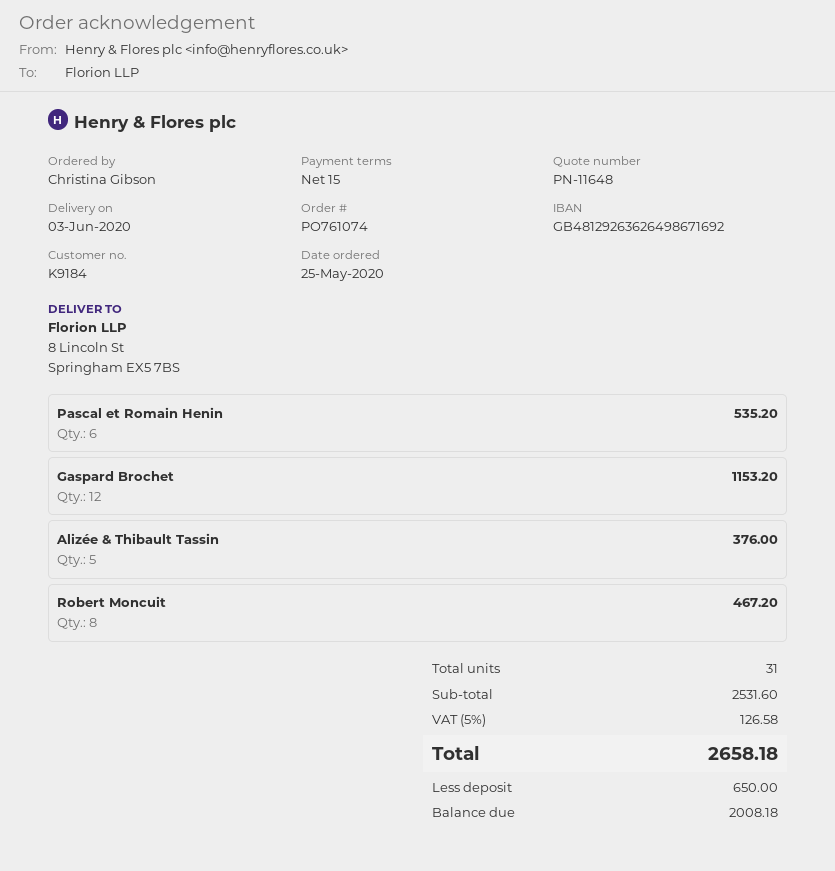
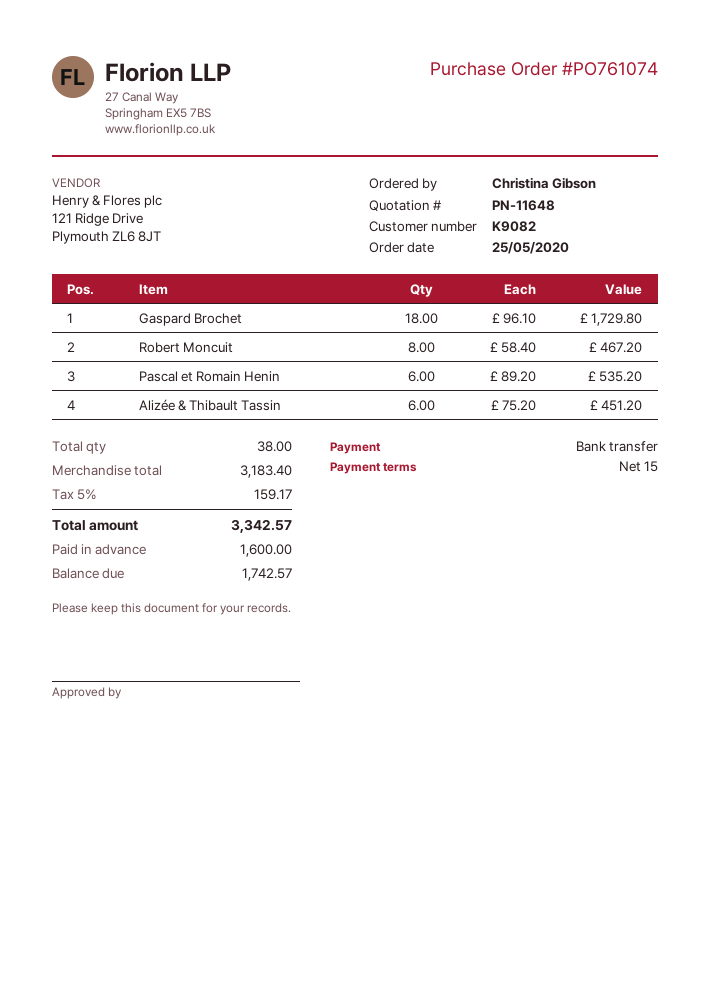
customer number: K9184 -> K9082
Gaspard Brochet: 12 for 1153.20 -> 18 for 1729.80
Alizée & Thibault Tassin: 5 for 376.00 -> 6 for 451.20
total quantity: 31 -> 38
subtotal: 2531.60 -> 3183.40
tax: 5% = 126.58 -> 5% = 159.17
total: 2658.18 -> 3342.57
deposit: 650.00 -> 1600.00
balance: 2008.18 -> 1742.57

